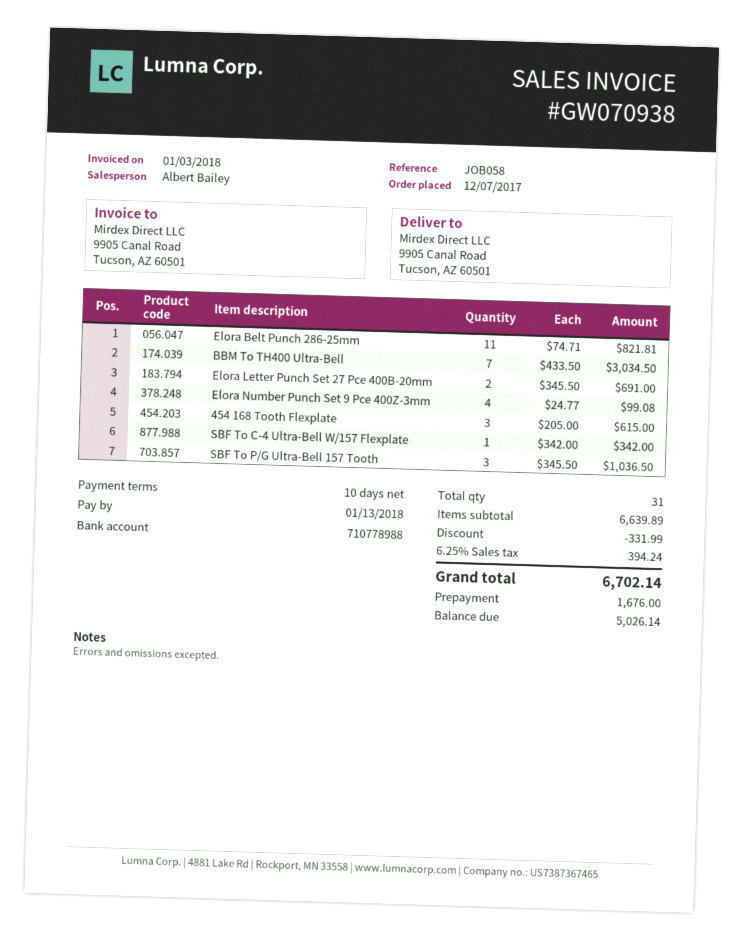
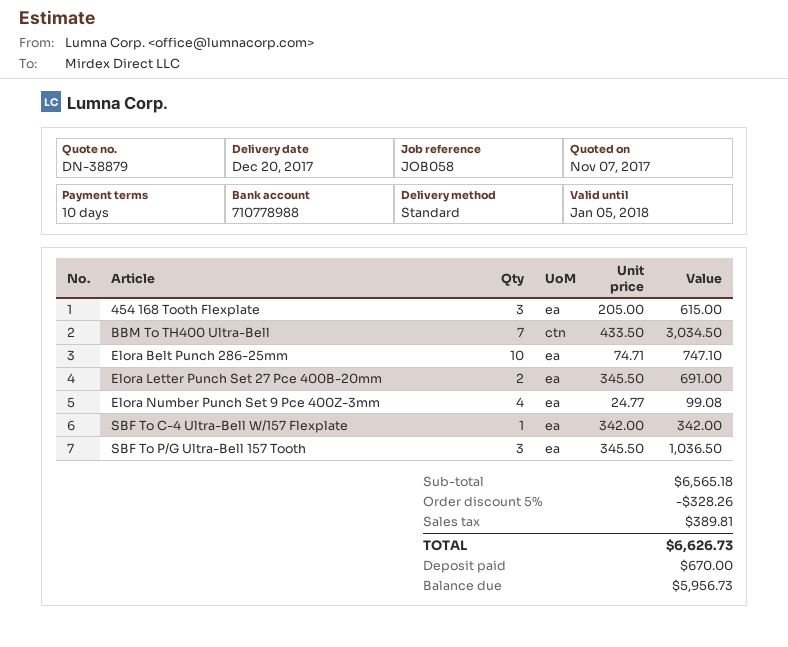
Elora Belt Punch 286-25mm: 11 x 74.71 = 821.81 -> 10 x 74.71 = 747.10
subtotal: 6639.89 -> 6565.18
discount: 331.99 -> 328.26
tax: 394.24 -> 389.81
total: 6702.14 -> 6626.73
deposit: 1676.00 -> 670.00
balance: 5026.14 -> 5956.73

